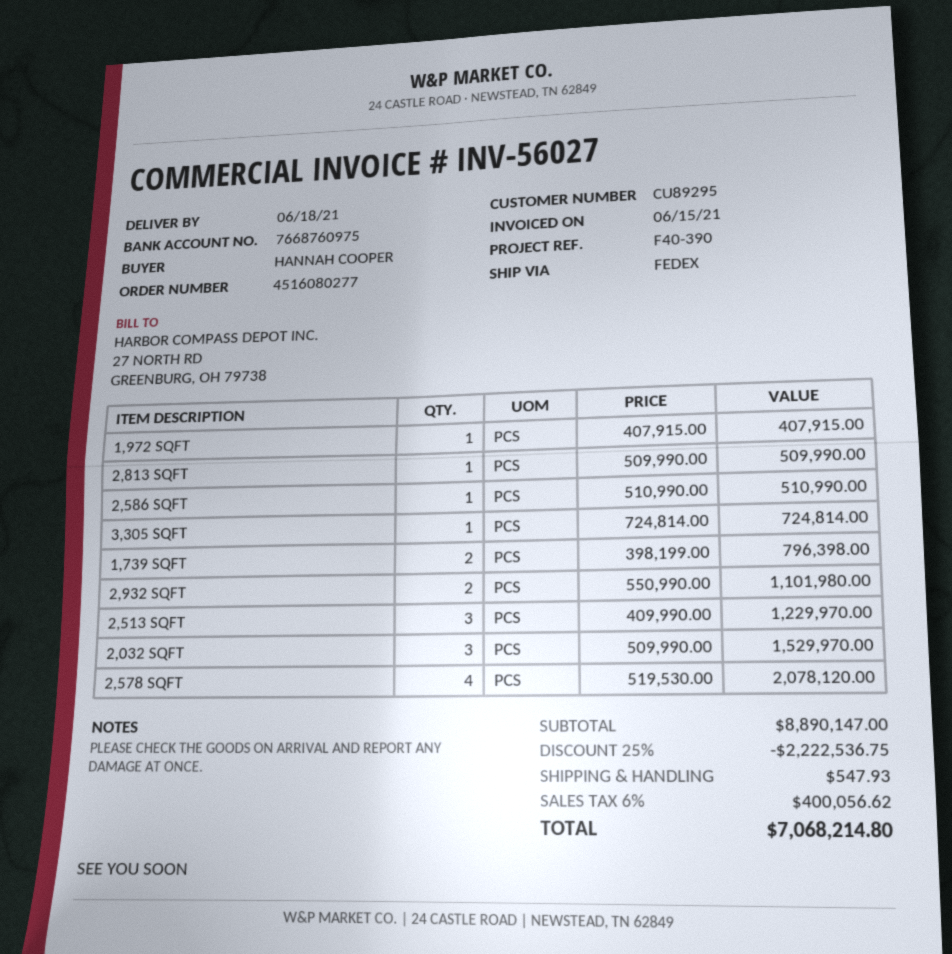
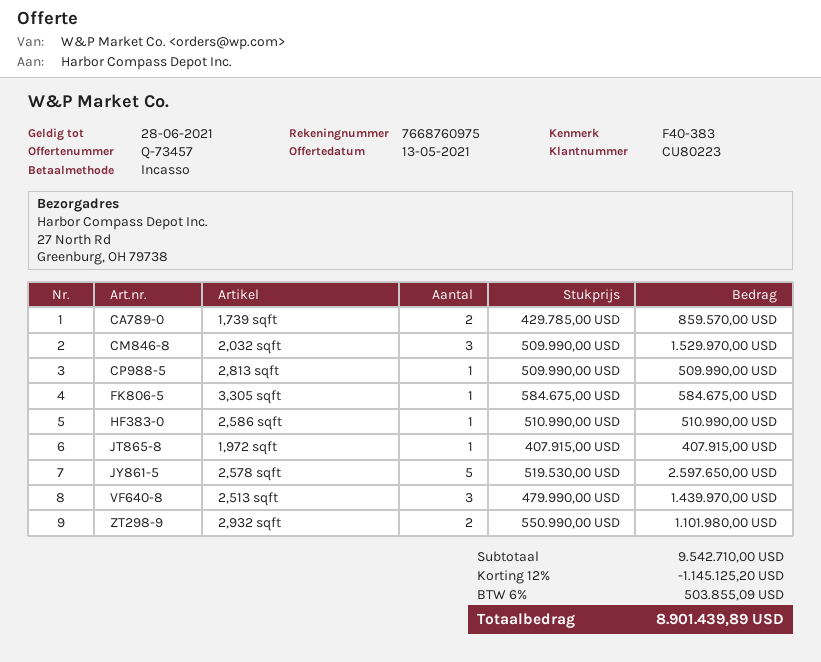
customer number: CU89295 -> CU80223
reference: F40-390 -> F40-383
3,305 SQFT: 1 x 724814.00 = 724814.00 -> 1 x 584675.00 = 584675.00
1,739 SQFT: 2 x 398199.00 = 796398.00 -> 2 x 429785.00 = 859570.00
2,513 SQFT: 3 x 409990.00 = 1229970.00 -> 3 x 479990.00 = 1439970.00
2,578 SQFT: 4 x 519530.00 = 2078120.00 -> 5 x 519530.00 = 2597650.00
subtotal: 8890147.00 -> 9542710.00
discount: 25% = 2222536.75 -> 12% = 1145125.20
shipping: 547.93 -> none
tax: 6% = 400056.62 -> 6% = 503855.09
total: 7068214.80 -> 8901439.89

